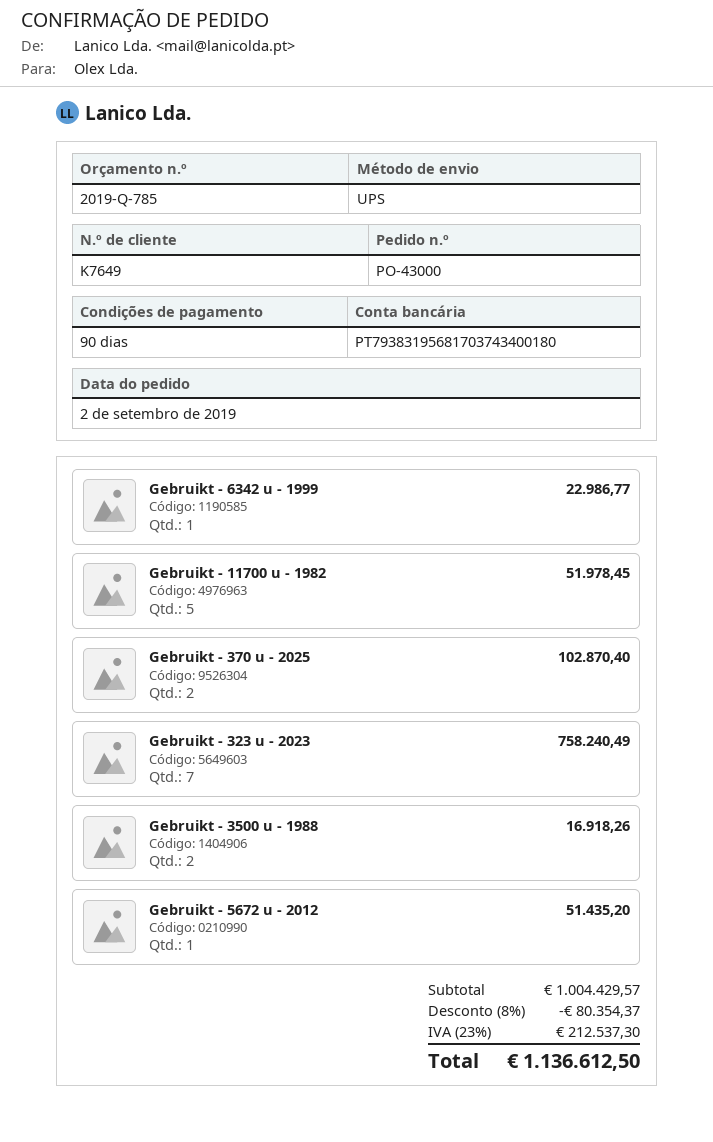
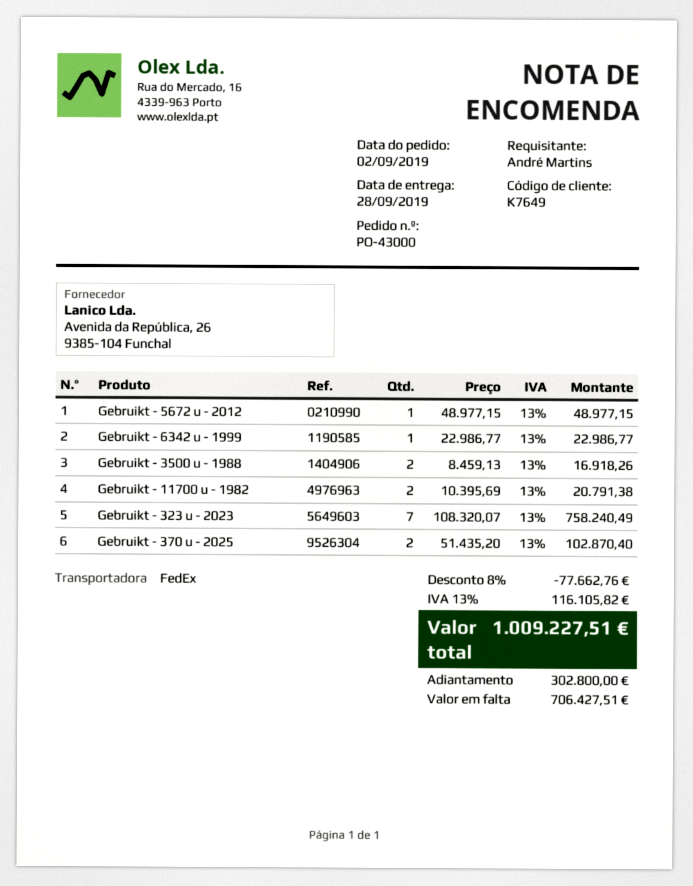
shipping method: UPS -> FedEx
Gebruikt - 11700 u - 1982: 5 for 51978.45 -> 2 for 20791.38
Gebruikt - 5672 u - 2012: 1 for 51435.20 -> 1 for 48977.15
discount: 8% = 80354.37 -> 8% = 77662.76
tax: 23% = 212537.30 -> 13% = 116105.82
total: 1136612.50 -> 1009227.51

